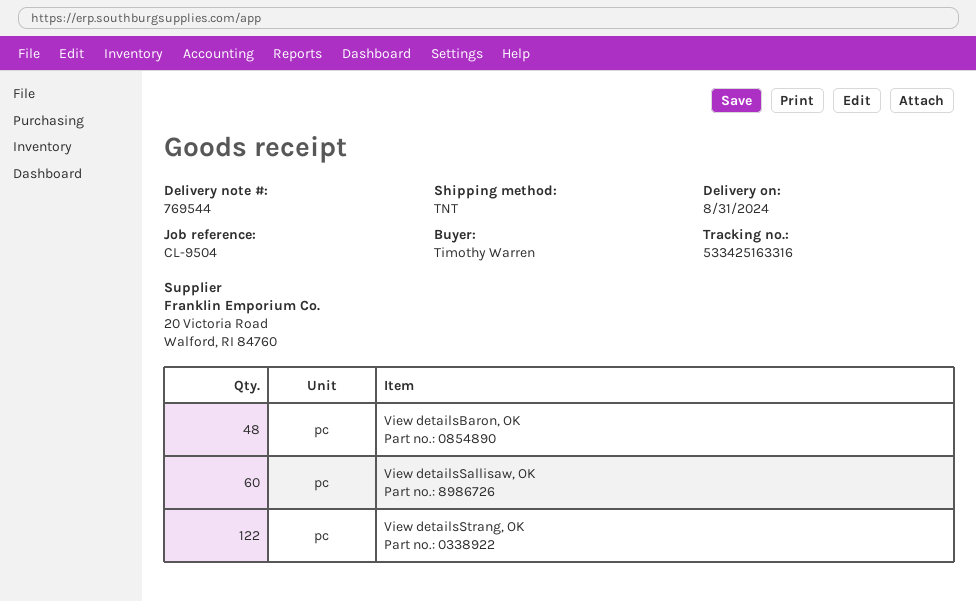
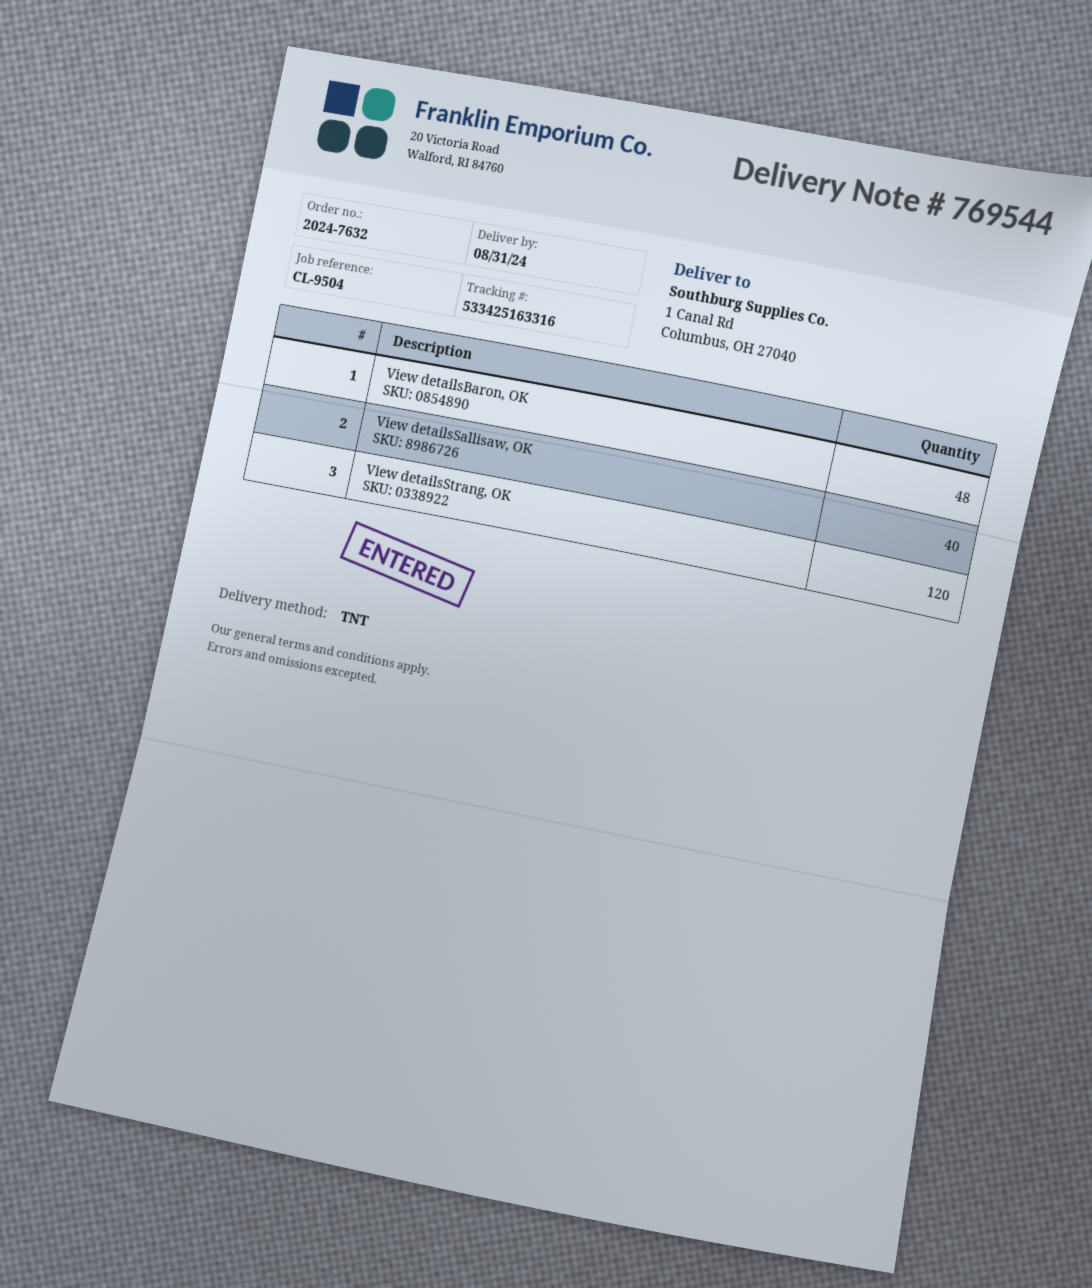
View detailsSallisaw, OK: 60 -> 40
View detailsStrang, OK: 122 -> 120

